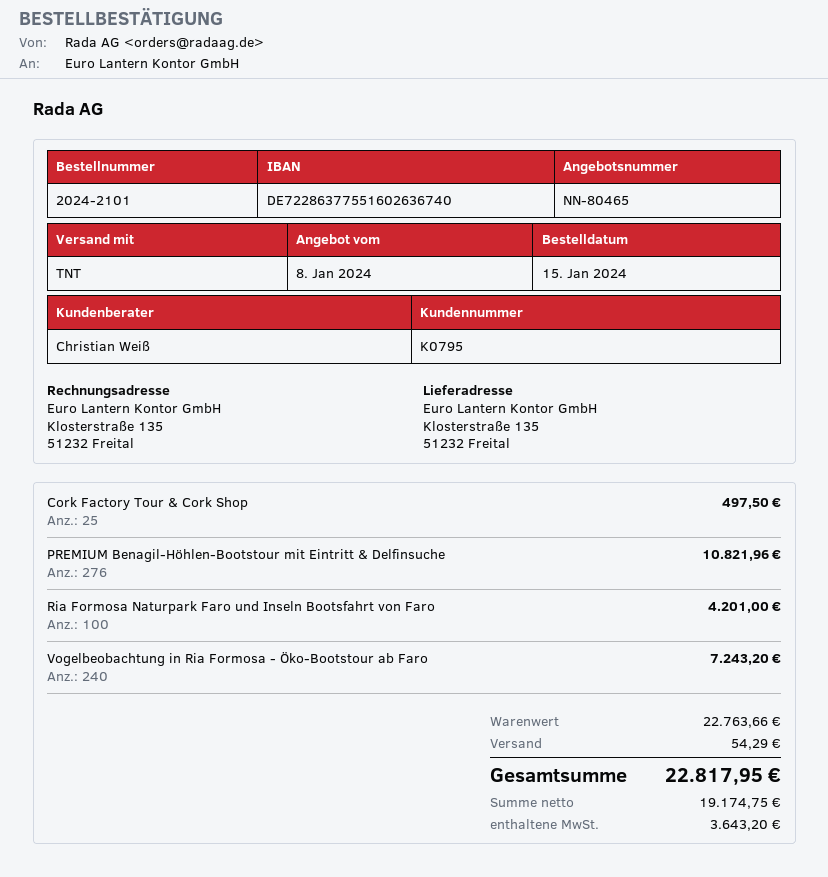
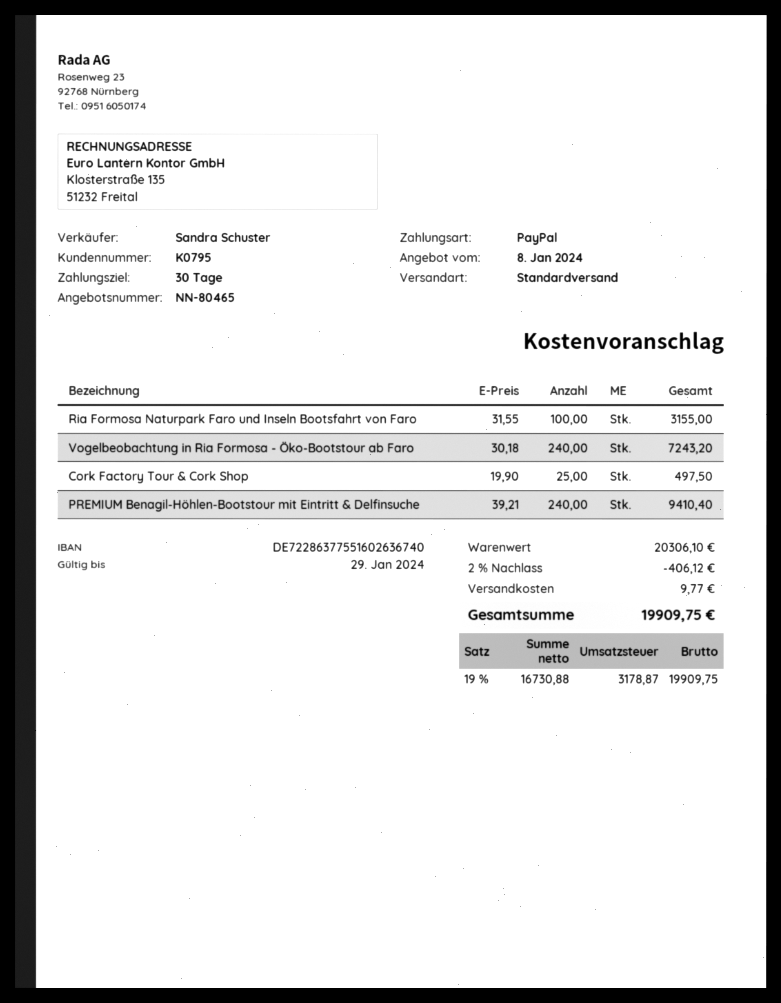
sales rep: Christian Weiß -> Sandra Schuster
shipping method: TNT -> standard
PREMIUM Benagil-Höhlen-Bootstour mit Eintritt & Delfinsuche: 276 for 10821.96 -> 240 for 9410.40
Ria Formosa Naturpark Faro und Inseln Bootsfahrt von Faro: 100 for 4201.00 -> 100 for 3155.00
subtotal: 22763.66 -> 20306.10
discount: none -> 2% = 406.12
shipping: 54.29 -> 9.77
net: 19174.75 -> 16730.88
tax: 3643.20 -> 3178.87
total: 22817.95 -> 19909.75

